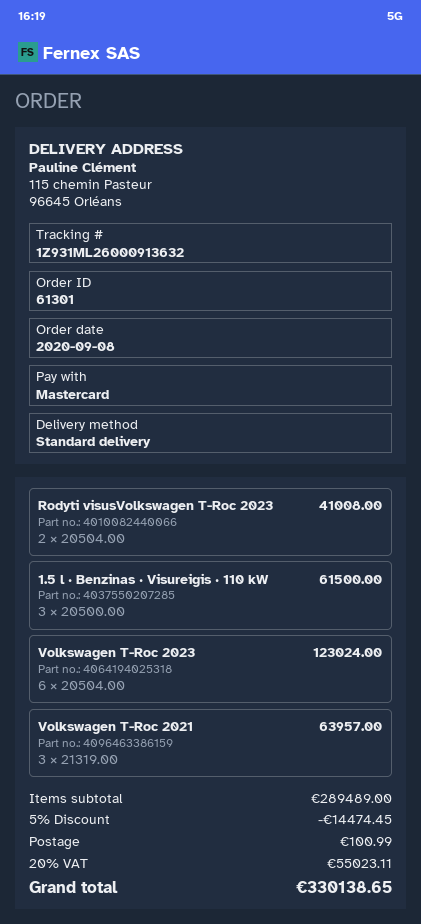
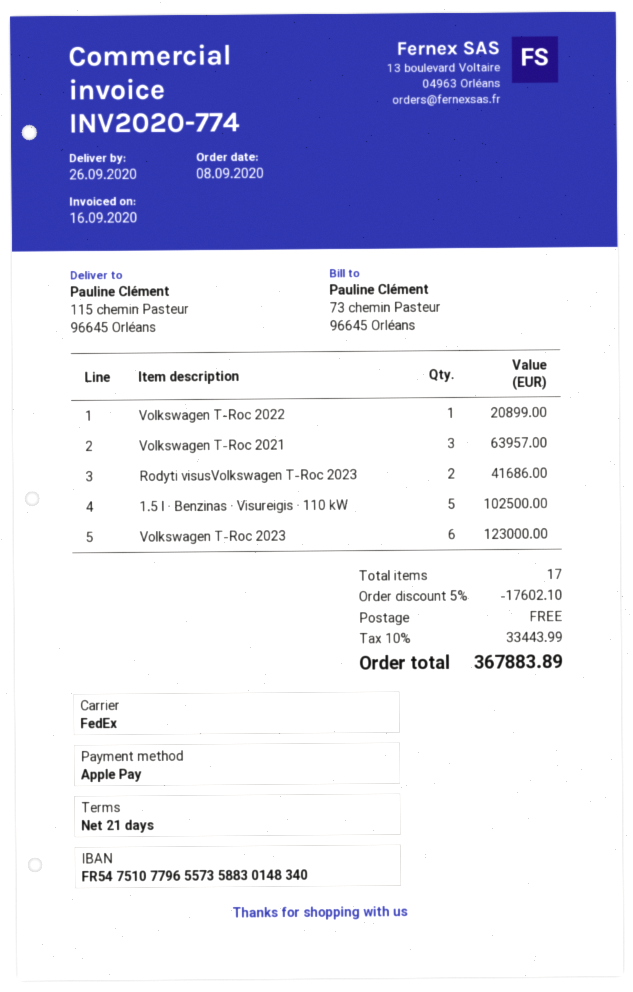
payment method: Mastercard -> Apple Pay
shipping method: standard -> FedEx
Rodyti visusVolkswagen T-Roc 2023: 2 for 41008.00 -> 2 for 41686.00
1.5 l · Benzinas · Visureigis · 110 kW: 3 for 61500.00 -> 5 for 102500.00
Volkswagen T-Roc 2023: 6 for 123024.00 -> 6 for 123000.00
Volkswagen T-Roc 2022: none -> 1 for 20899.00
discount: 5% = 14474.45 -> 5% = 17602.10
shipping: 100.99 -> 0.00
tax: 20% = 55023.11 -> 10% = 33443.99
total: 330138.65 -> 367883.89

